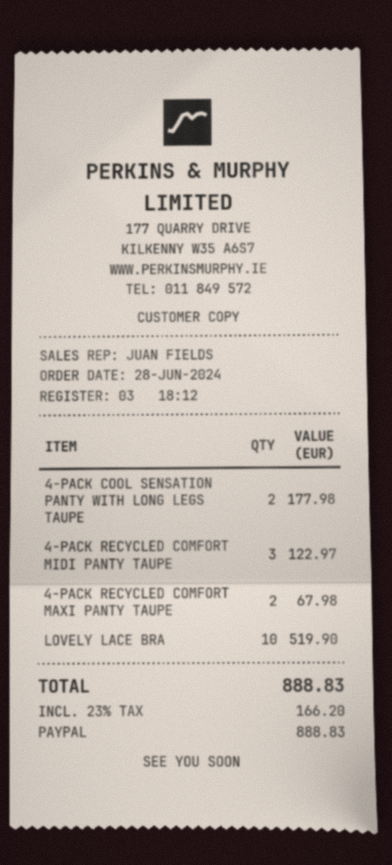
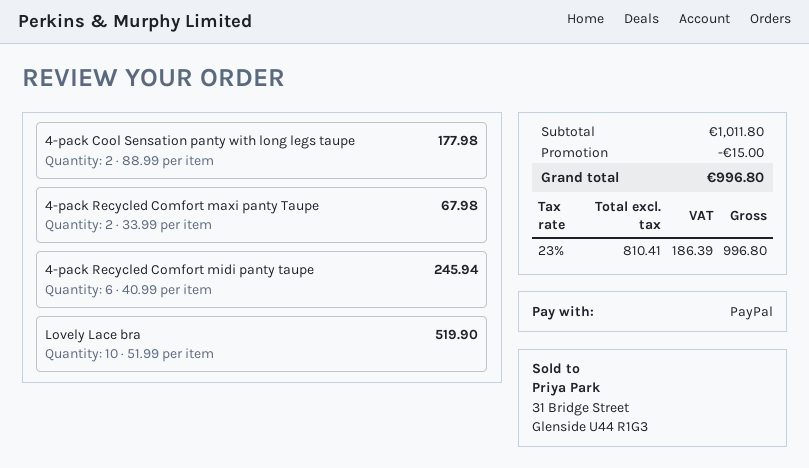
4-PACK RECYCLED COMFORT MIDI PANTY TAUPE: 3 for 122.97 -> 6 for 245.94
discount: none -> 15.00
tax: 23% = 166.20 -> 23% = 186.39
total: 888.83 -> 996.80

